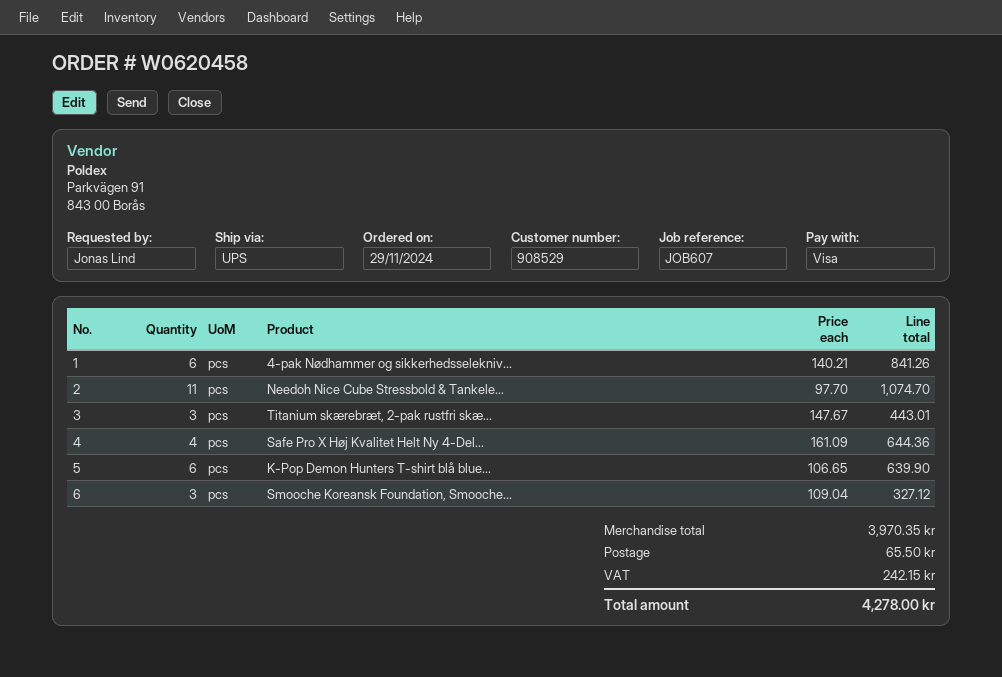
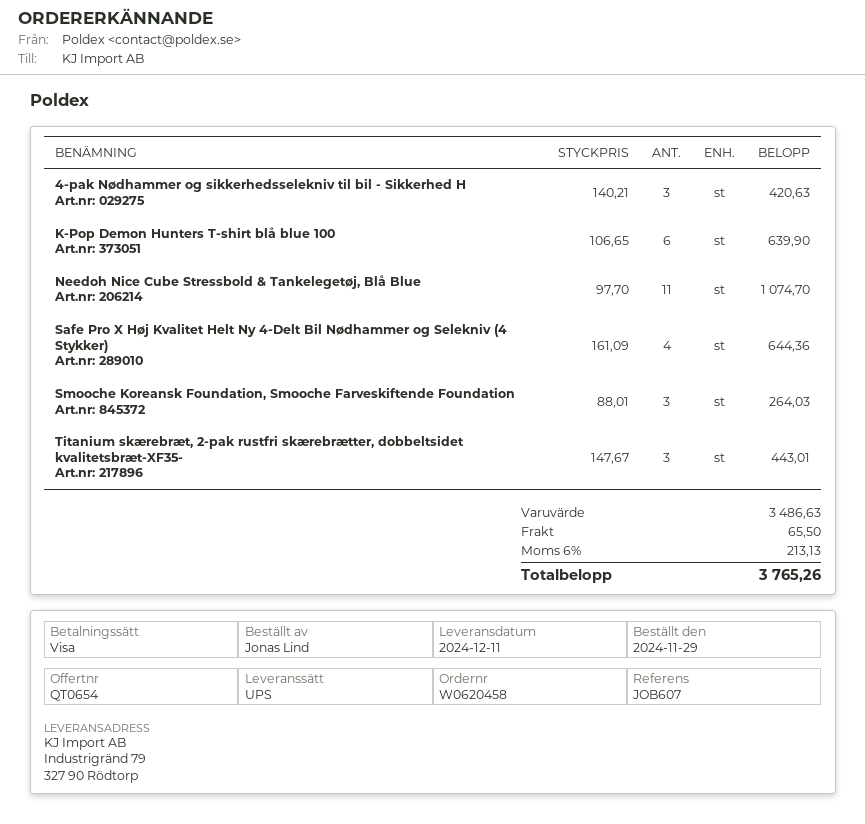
4-pak Nødhammer og sikkerhedsselekniv...: 6 x 140.21 = 841.26 -> 3 x 140.21 = 420.63
Smooche Koreansk Foundation, Smooche...: 3 x 109.04 = 327.12 -> 3 x 88.01 = 264.03
subtotal: 3970.35 -> 3486.63
tax: 242.15 -> 213.13
total: 4278.00 -> 3765.26

